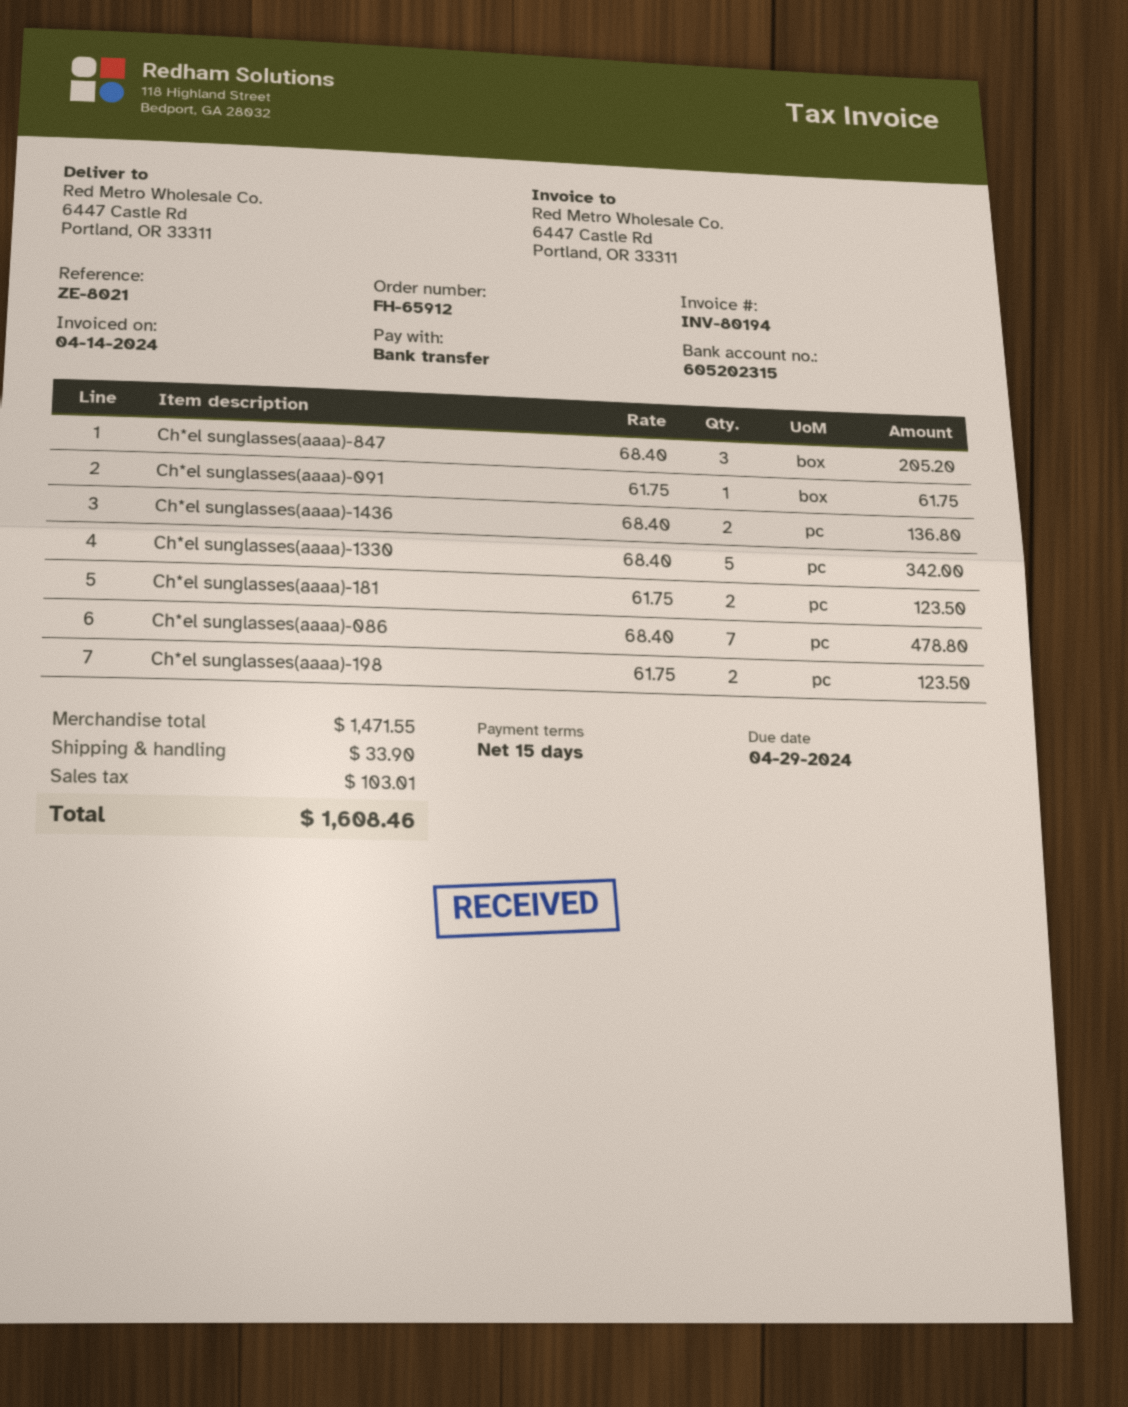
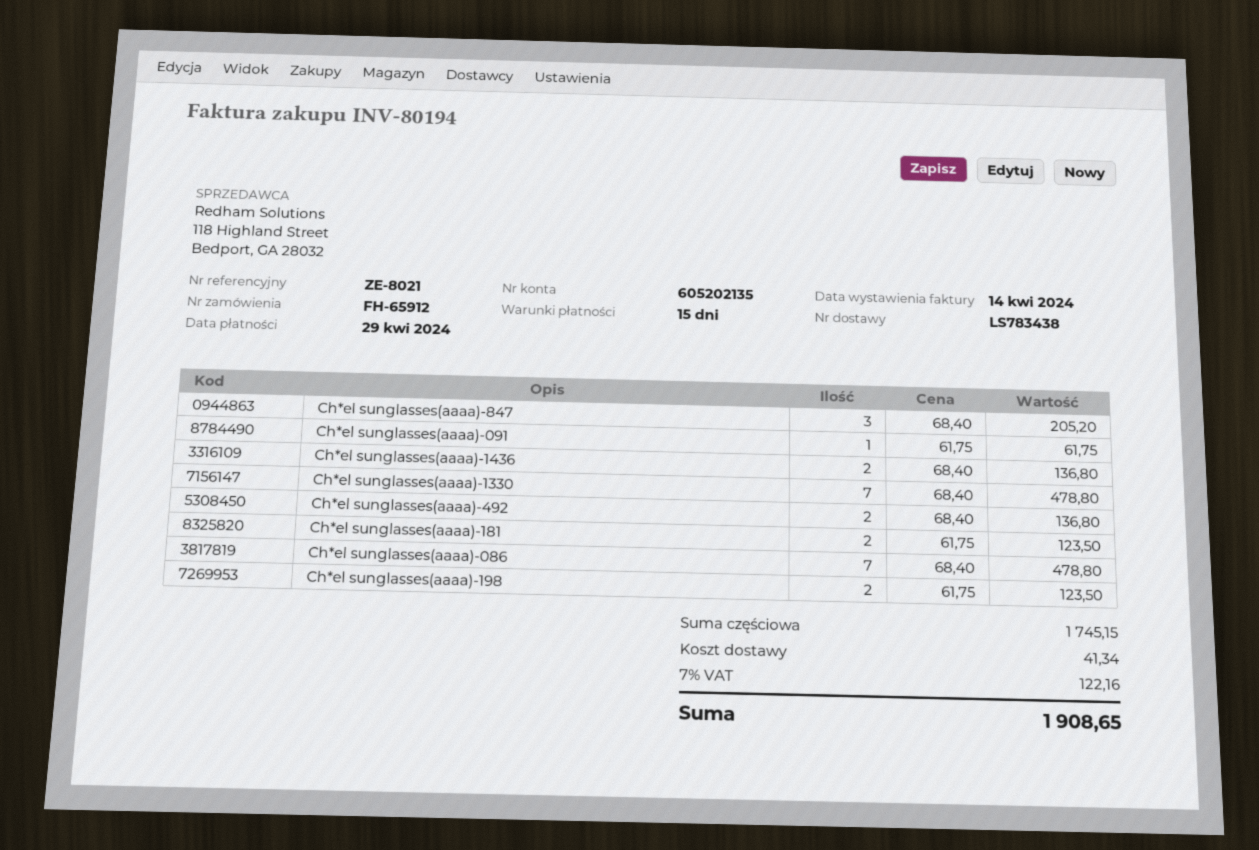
bank account: 605202315 -> 605202135
Ch*el sunglasses(aaaa)-1330: 5 x 68.40 = 342.00 -> 7 x 68.40 = 478.80
Ch*el sunglasses(aaaa)-492: none -> 2 x 68.40 = 136.80
subtotal: 1471.55 -> 1745.15
shipping: 33.90 -> 41.34
tax: 103.01 -> 122.16
total: 1608.46 -> 1908.65

